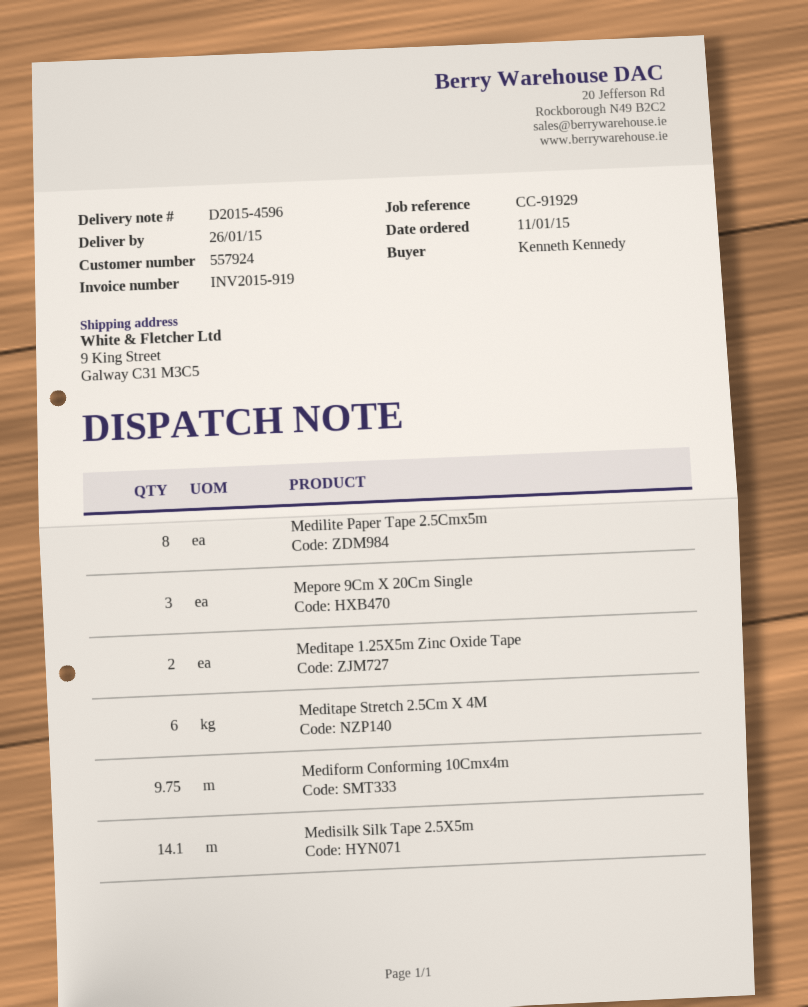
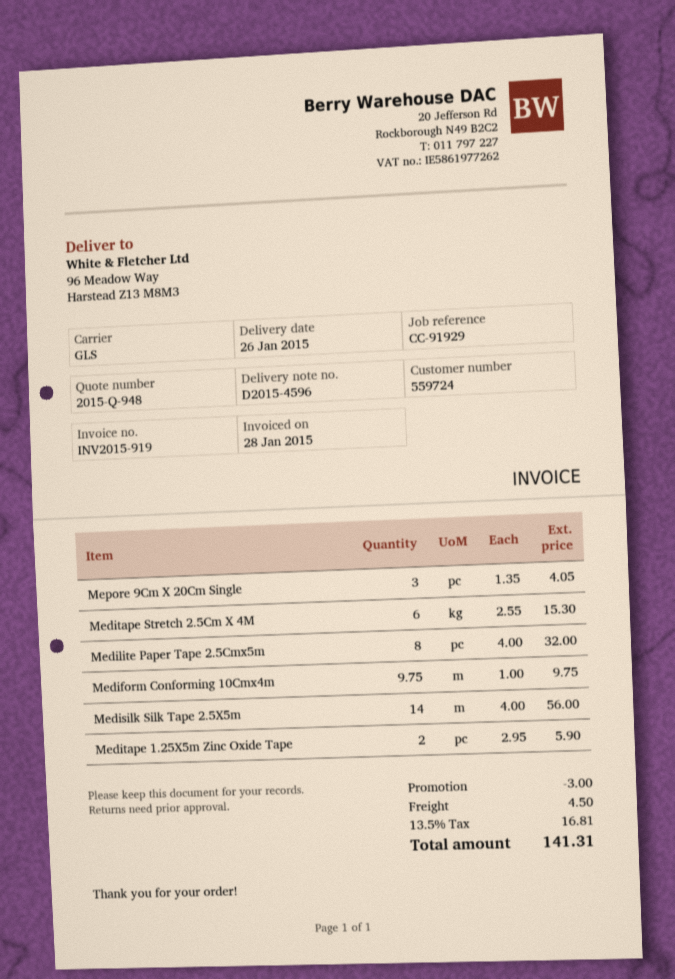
customer number: 557924 -> 559724
ship to: 9 King Street, Galway C31 M3C5 -> 96 Meadow Way, Harstead Z13 M8M3
Medisilk Silk Tape 2.5X5m: 14.1 -> 14

